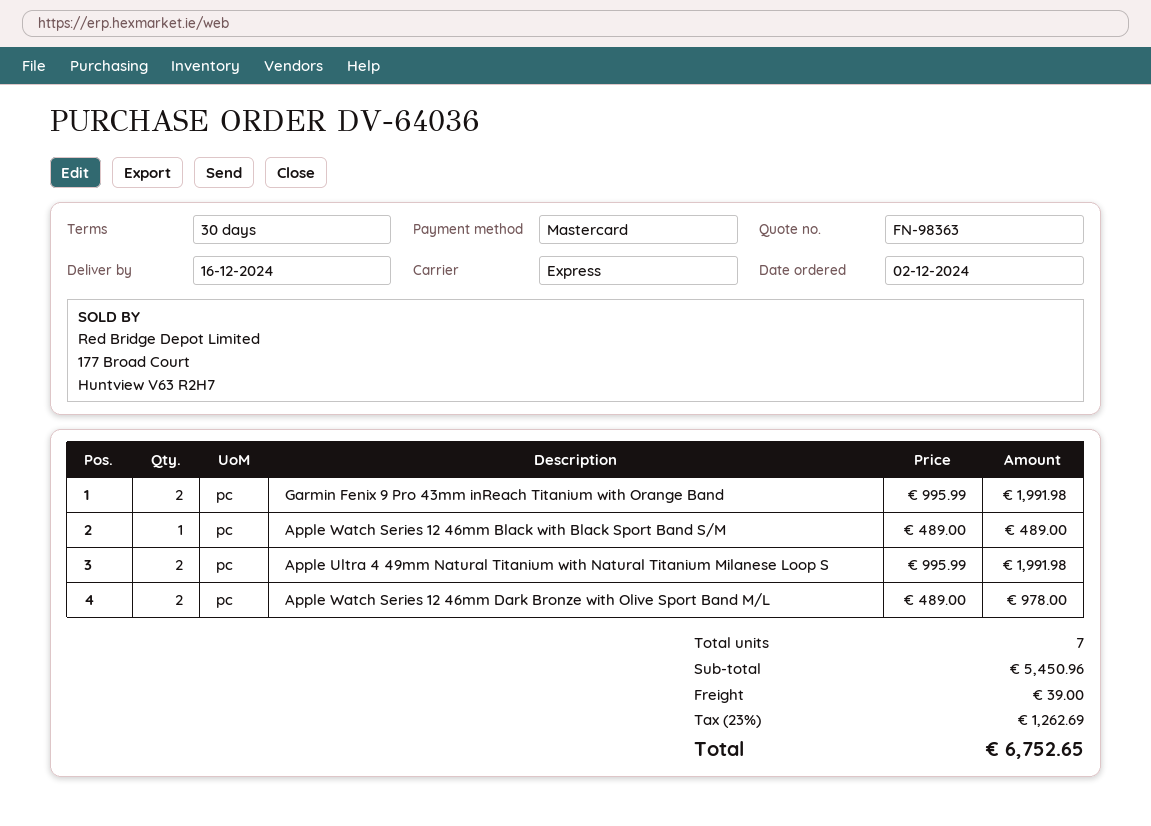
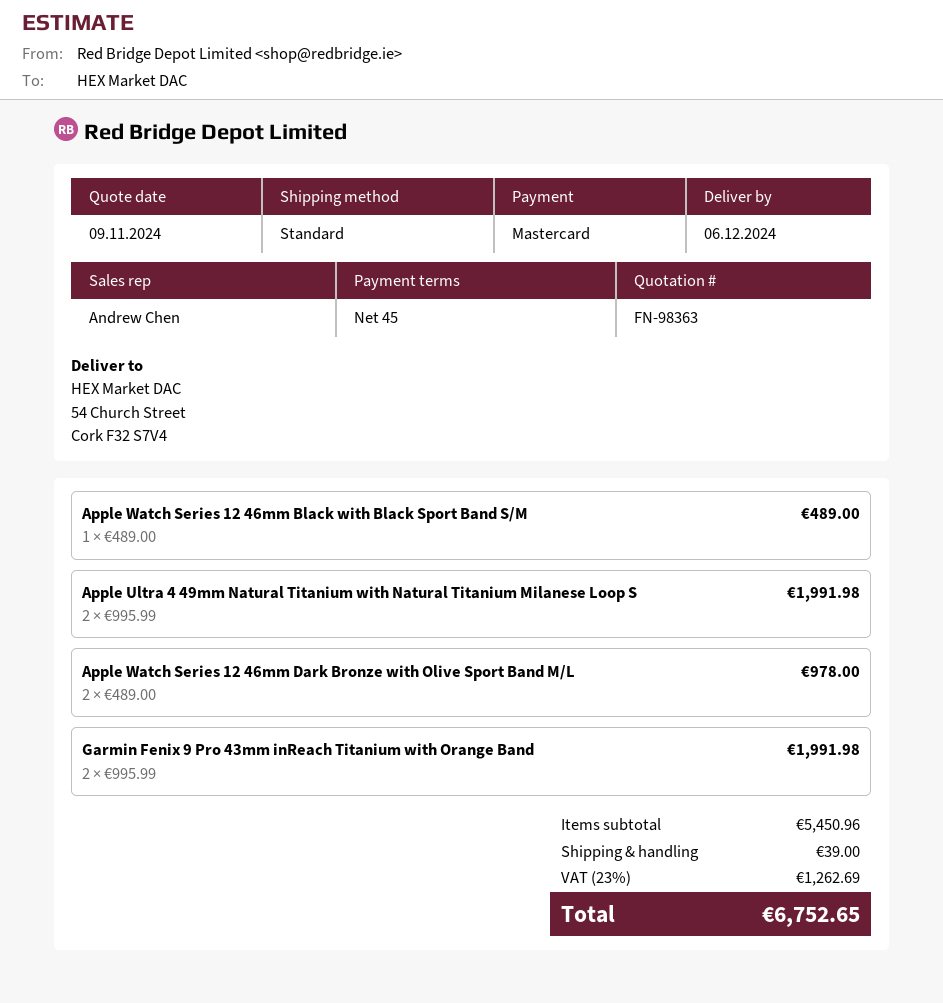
delivery date: 2024-12-16 -> 2024-12-06
payment terms: 30 days -> 45 days
shipping method: express -> standard

